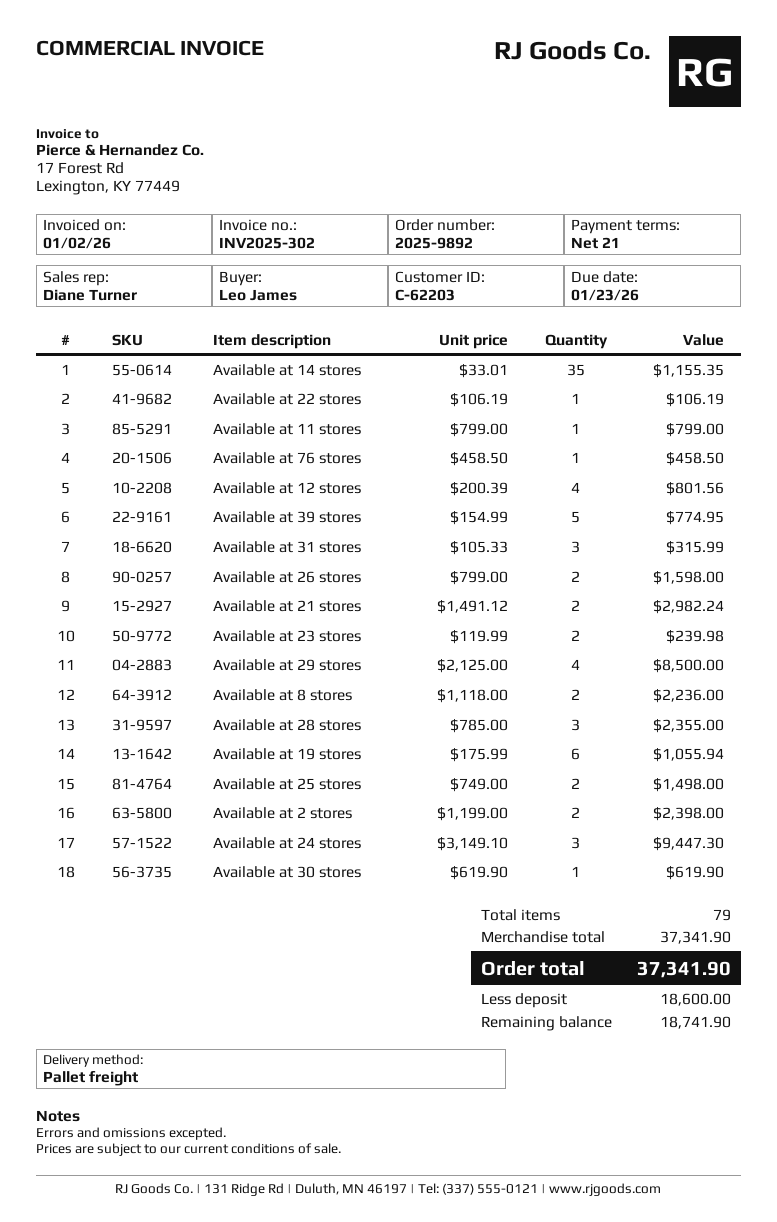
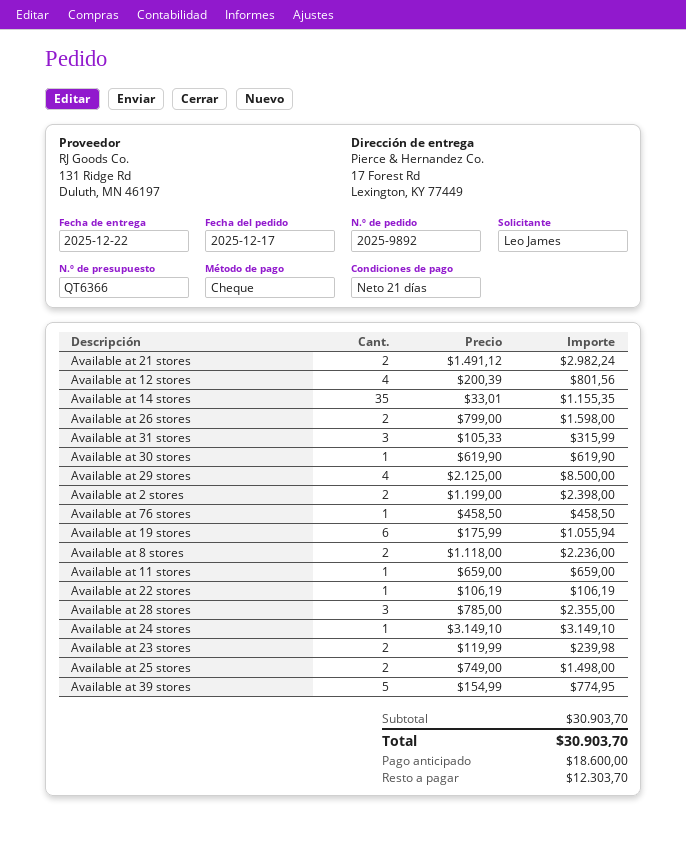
Available at 11 stores: 1 x 799.00 = 799.00 -> 1 x 659.00 = 659.00
Available at 24 stores: 3 x 3149.10 = 9447.30 -> 1 x 3149.10 = 3149.10
subtotal: 37341.90 -> 30903.70
total: 37341.90 -> 30903.70
balance: 18741.90 -> 12303.70

